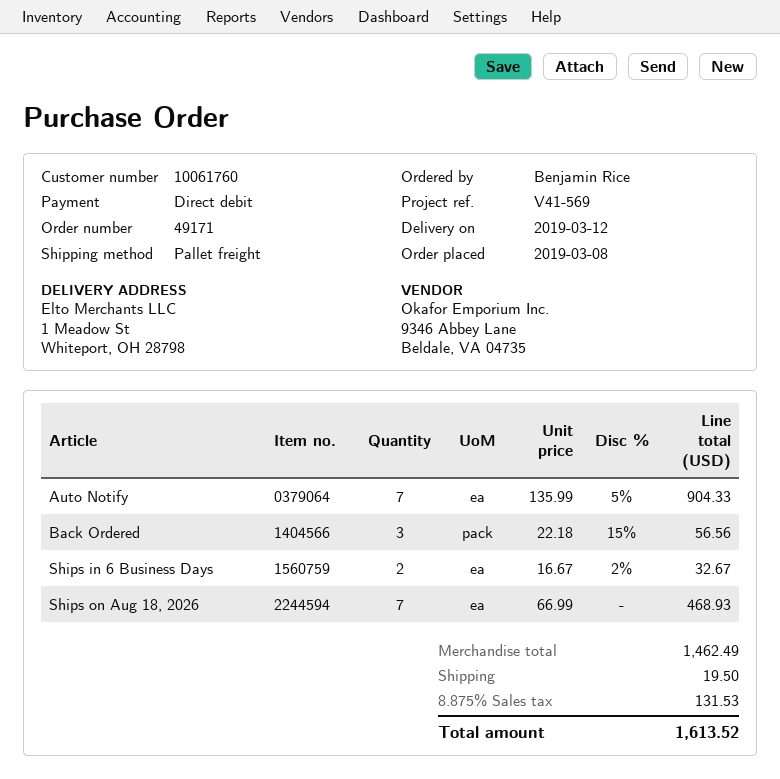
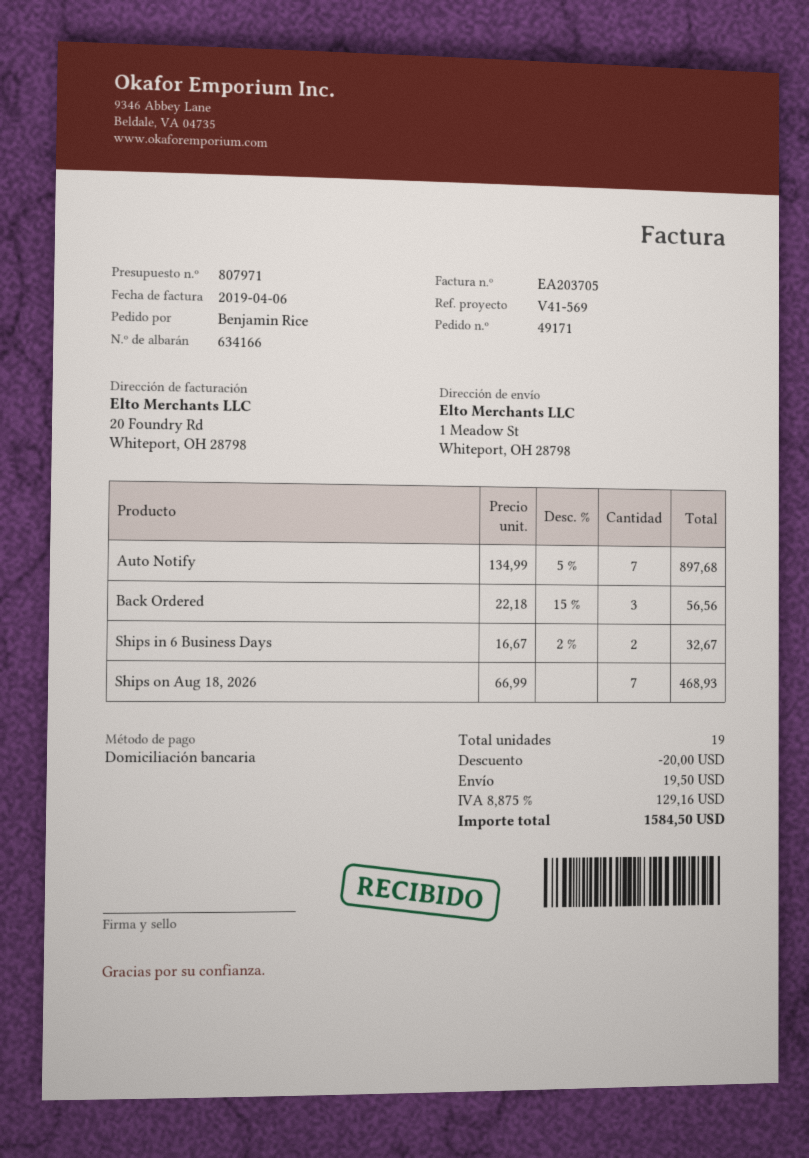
Auto Notify: 7 x 135.99 - 5% = 904.33 -> 7 x 134.99 - 5% = 897.68
discount: none -> 20.00
tax: 8.875% = 131.53 -> 8.875% = 129.16
total: 1613.52 -> 1584.50

